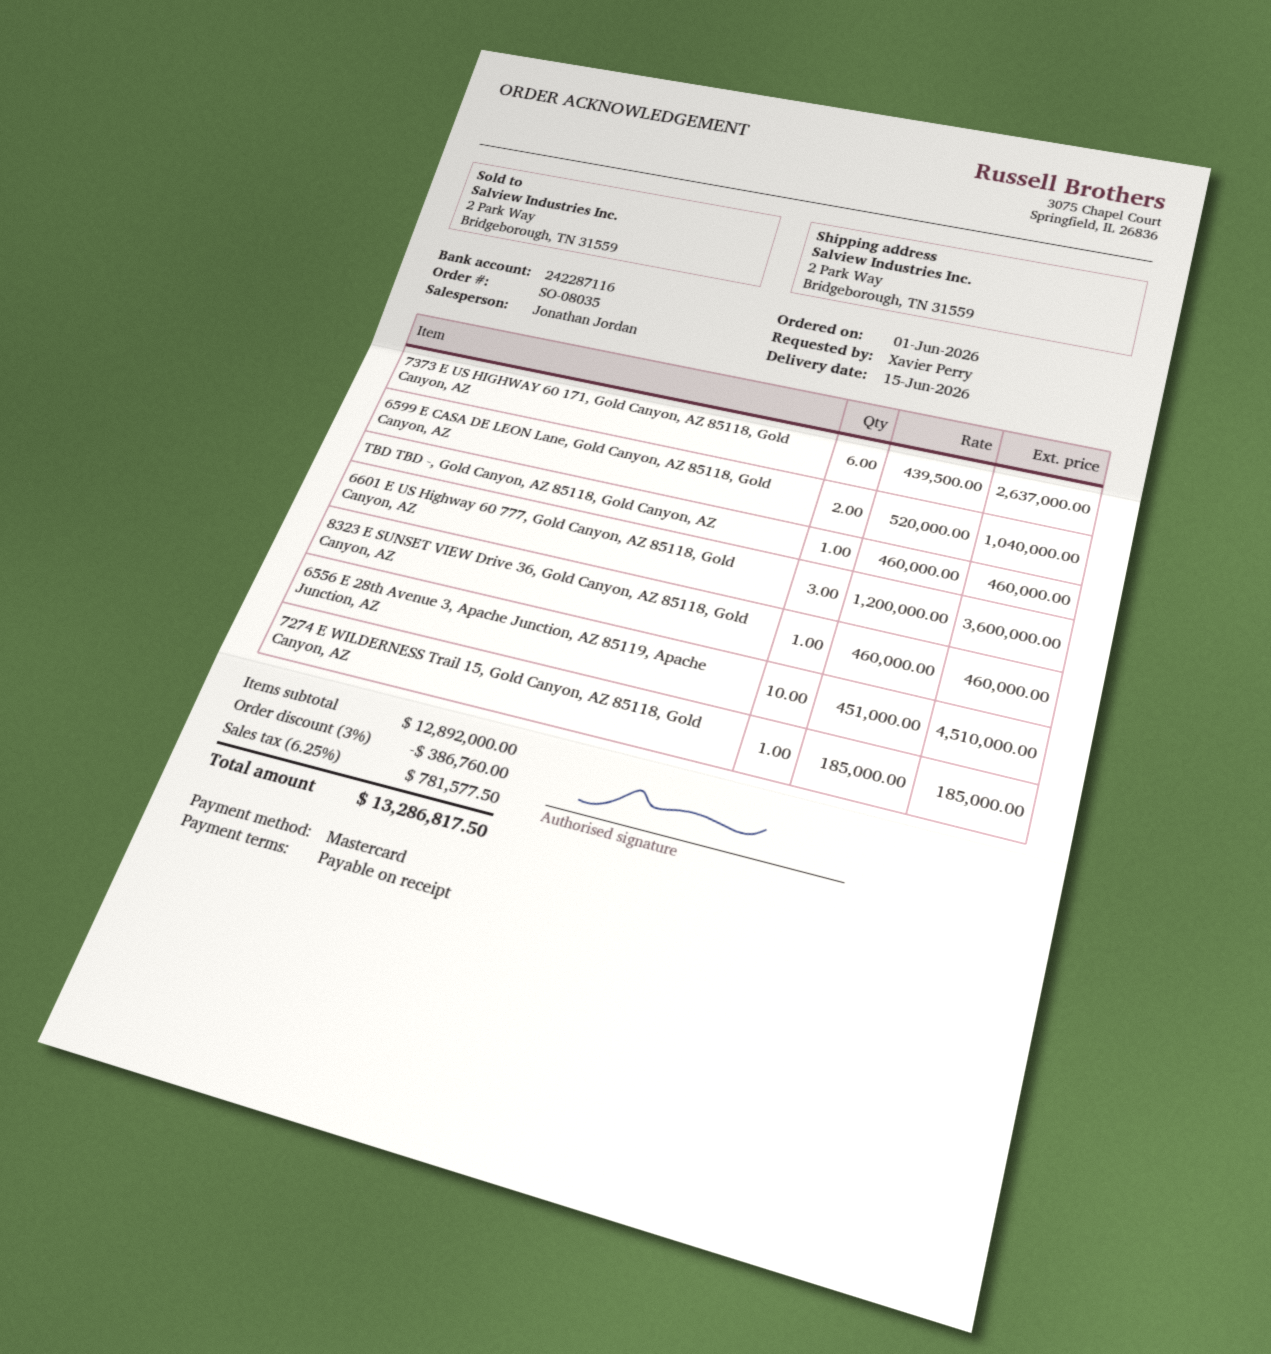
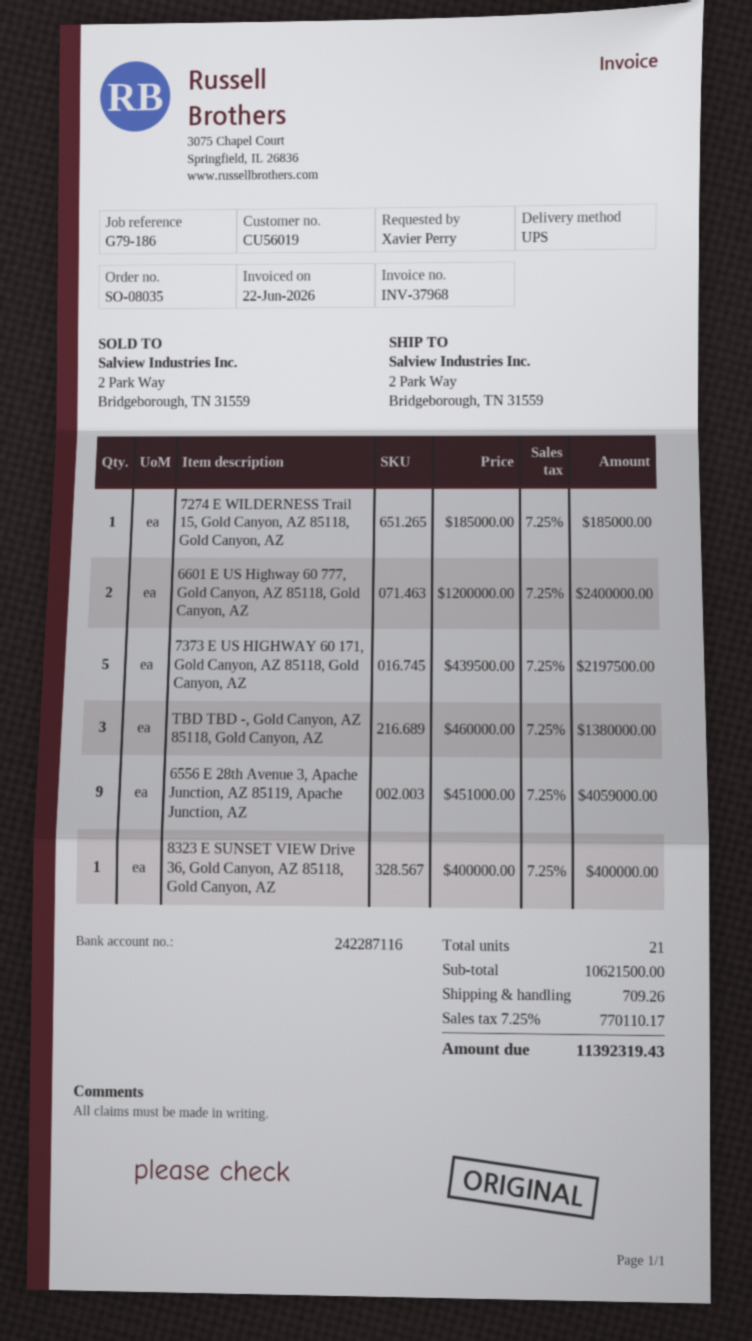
7373 E US HIGHWAY 60 171, Gold Canyon, AZ 85118, Gold Canyon, AZ: 6 x 439500.00 = 2637000.00 -> 5 x 439500.00 = 2197500.00
6599 E CASA DE LEON Lane, Gold Canyon, AZ 85118, Gold Canyon, AZ: 2 x 520000.00 = 1040000.00 -> none
TBD TBD -, Gold Canyon, AZ 85118, Gold Canyon, AZ: 1 x 460000.00 = 460000.00 -> 3 x 460000.00 = 1380000.00
6601 E US Highway 60 777, Gold Canyon, AZ 85118, Gold Canyon, AZ: 3 x 1200000.00 = 3600000.00 -> 2 x 1200000.00 = 2400000.00
8323 E SUNSET VIEW Drive 36, Gold Canyon, AZ 85118, Gold Canyon, AZ: 1 x 460000.00 = 460000.00 -> 1 x 400000.00 = 400000.00
6556 E 28th Avenue 3, Apache Junction, AZ 85119, Apache Junction, AZ: 10 x 451000.00 = 4510000.00 -> 9 x 451000.00 = 4059000.00
subtotal: 12892000.00 -> 10621500.00
discount: 3% = 386760.00 -> none
shipping: none -> 709.26
tax: 6.25% = 781577.50 -> 7.25% = 770110.17
total: 13286817.50 -> 11392319.43

